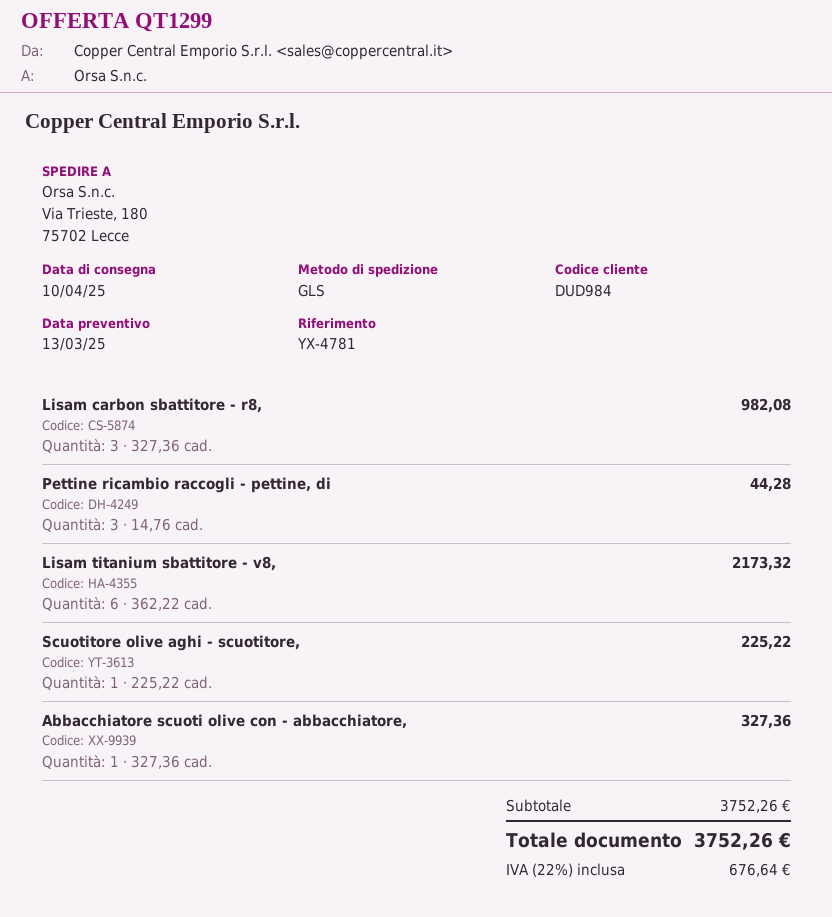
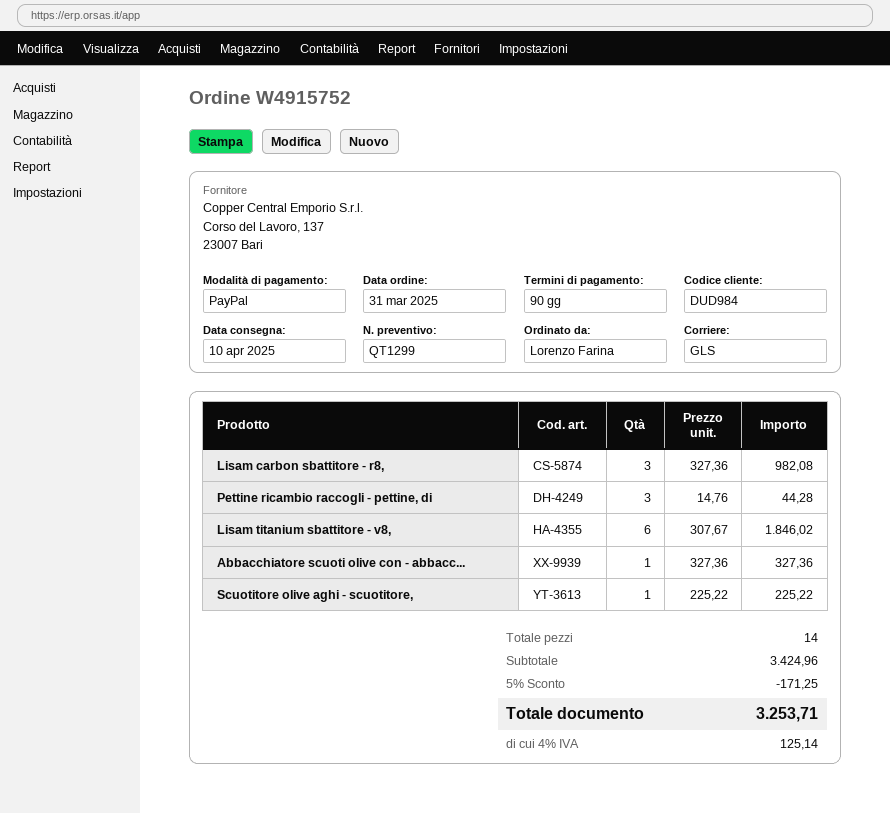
Lisam titanium sbattitore - v8,: 6 x 362.22 = 2173.32 -> 6 x 307.67 = 1846.02
subtotal: 3752.26 -> 3424.96
discount: none -> 5% = 171.25
tax: 22% = 676.64 -> 4% = 125.14
total: 3752.26 -> 3253.71

